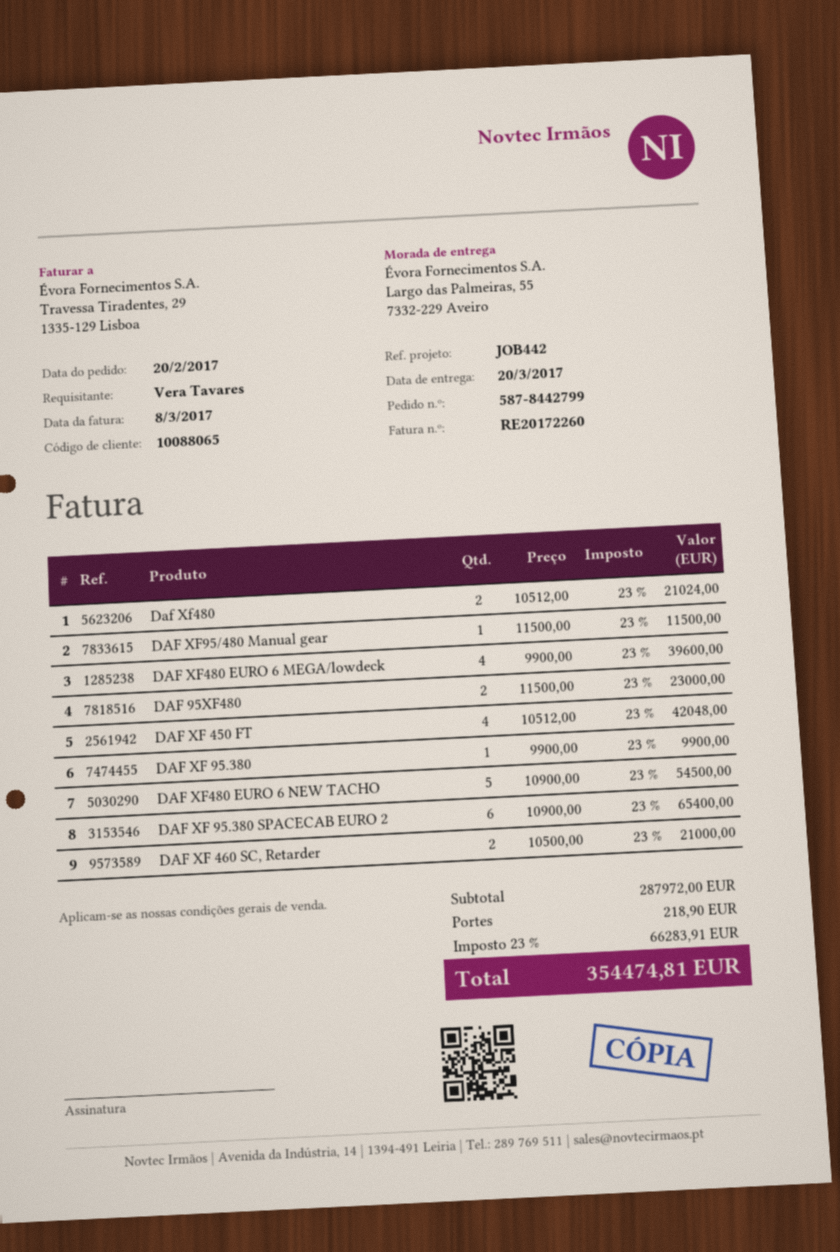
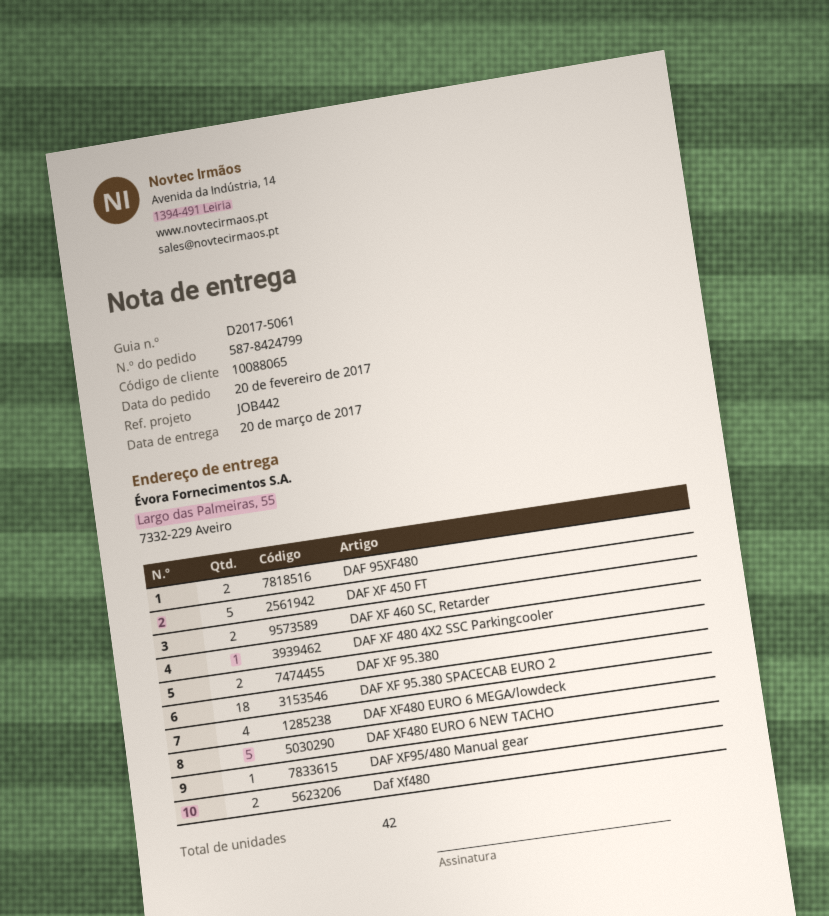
order number: 587-8442799 -> 587-8424799
DAF XF 450 FT: 4 -> 5
DAF XF 95.380: 1 -> 2
DAF XF 95.380 SPACECAB EURO 2: 6 -> 18
DAF XF 480 4X2 SSC Parkingcooler: none -> 1

